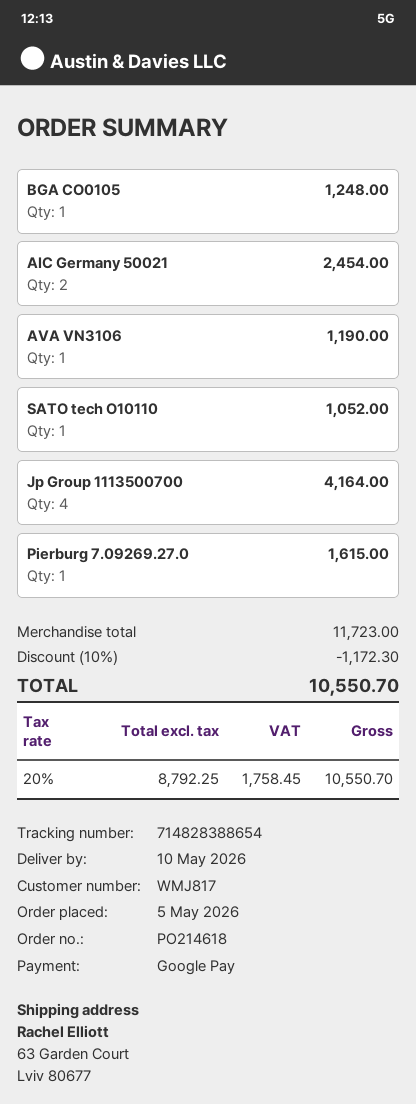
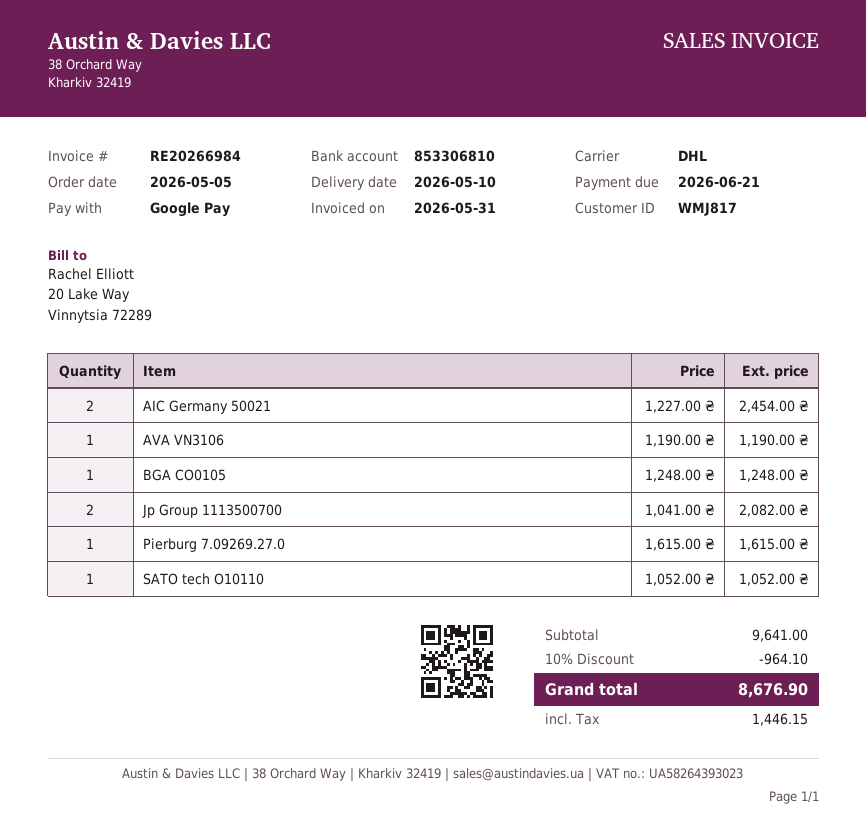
Jp Group 1113500700: 4 for 4164.00 -> 2 for 2082.00
subtotal: 11723.00 -> 9641.00
discount: 10% = 1172.30 -> 10% = 964.10
tax: 1758.45 -> 1446.15
total: 10550.70 -> 8676.90

